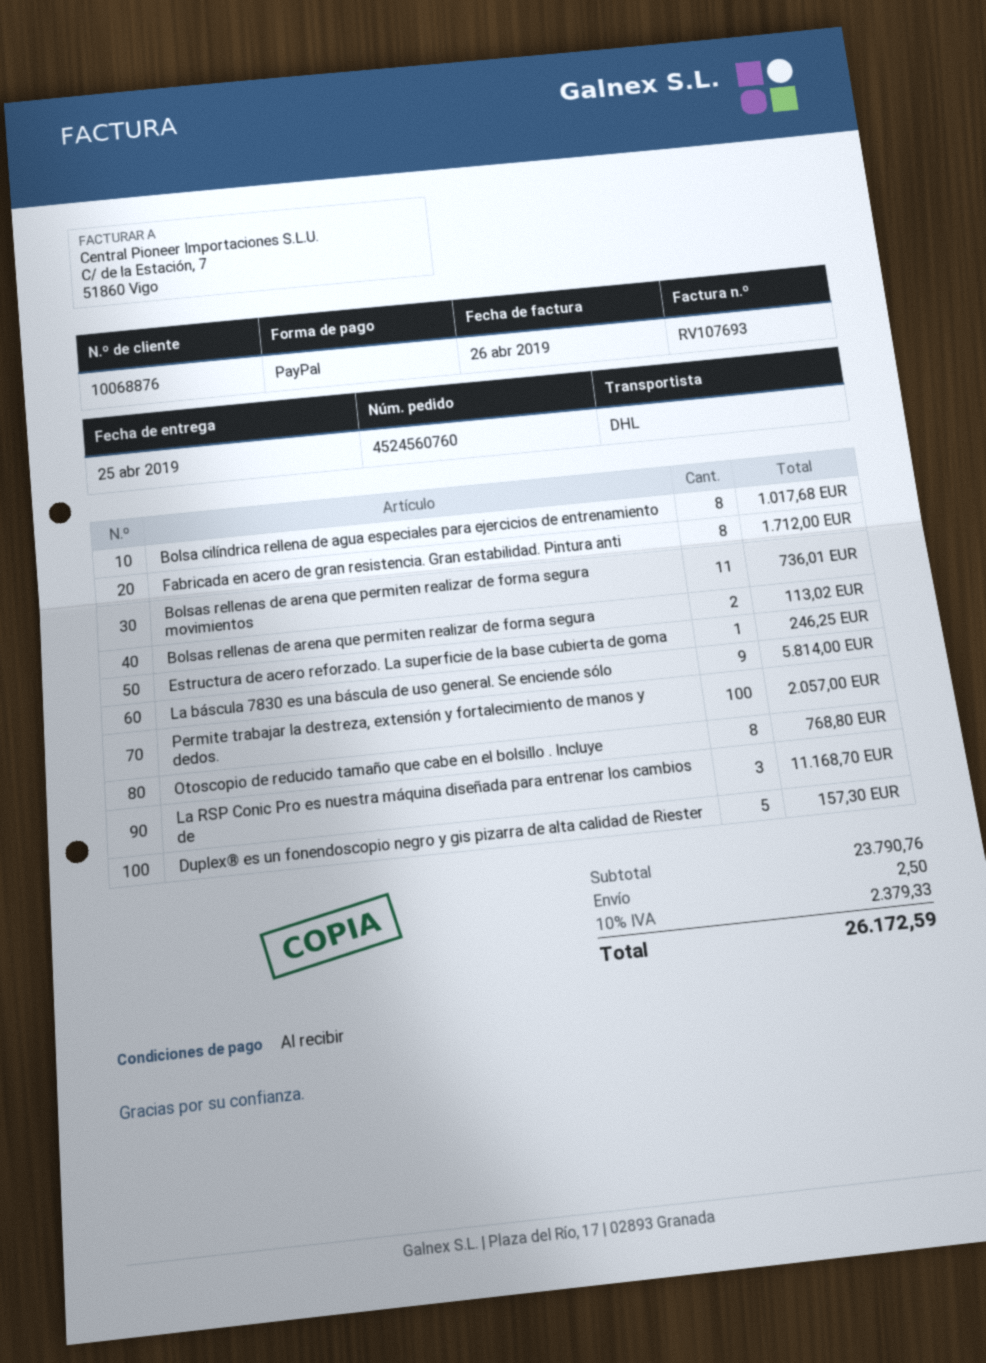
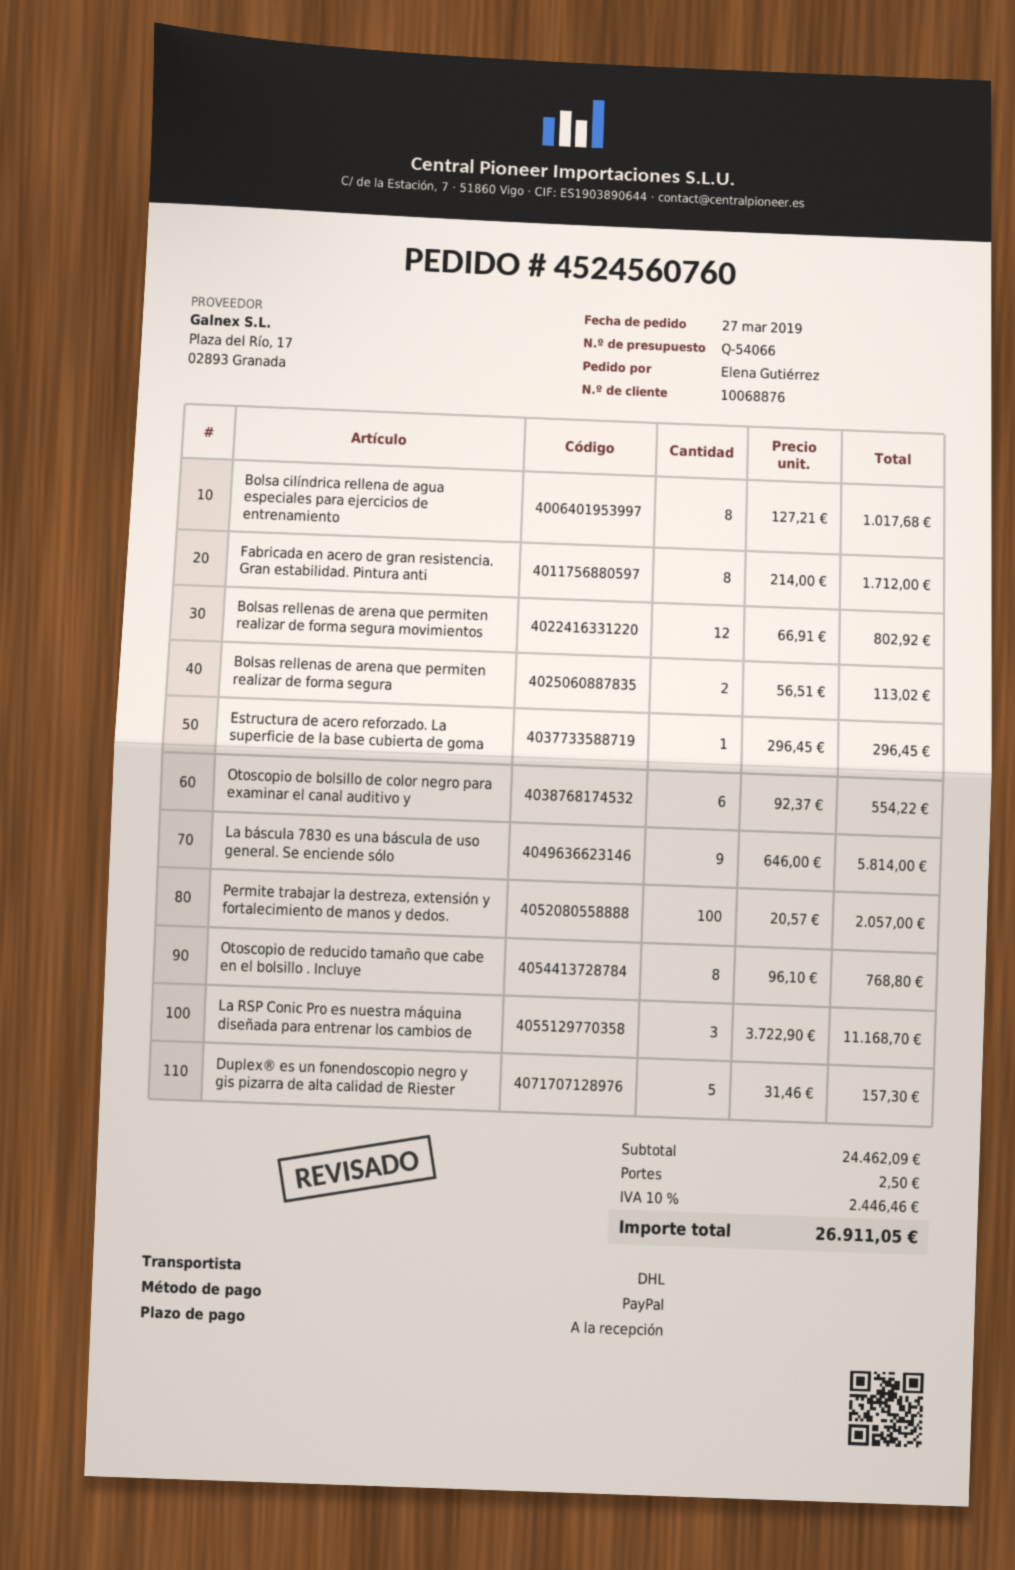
Bolsas rellenas de arena que permiten realizar de forma segura movimientos: 11 for 736.01 -> 12 for 802.92
Estructura de acero reforzado. La superficie de la base cubierta de goma: 1 for 246.25 -> 1 for 296.45
Otoscopio de bolsillo de color negro para examinar el canal auditivo y: none -> 6 for 554.22
subtotal: 23790.76 -> 24462.09
tax: 10% = 2379.33 -> 10% = 2446.46
total: 26172.59 -> 26911.05

